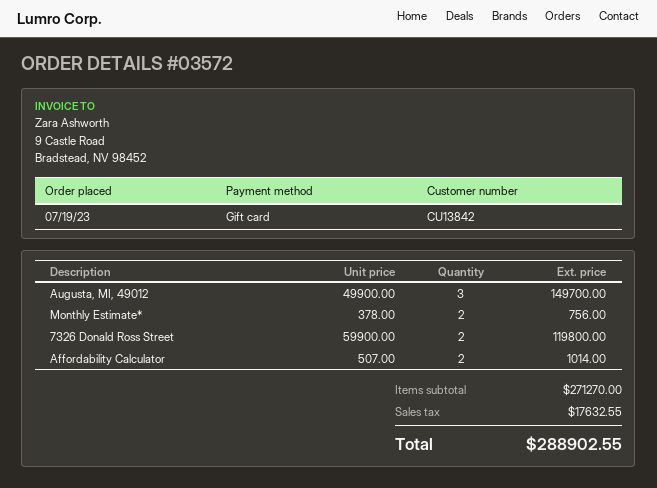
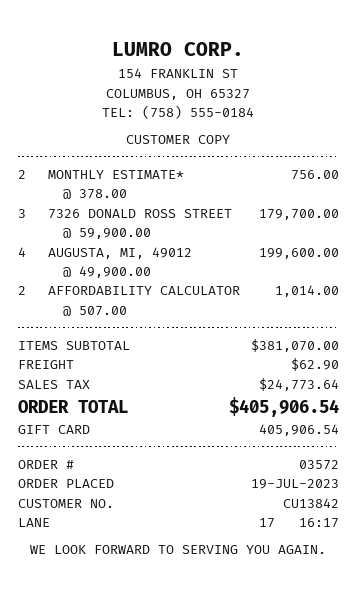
Augusta, MI, 49012: 3 x 49900.00 = 149700.00 -> 4 x 49900.00 = 199600.00
7326 Donald Ross Street: 2 x 59900.00 = 119800.00 -> 3 x 59900.00 = 179700.00
subtotal: 271270.00 -> 381070.00
shipping: none -> 62.90
tax: 17632.55 -> 24773.64
total: 288902.55 -> 405906.54

